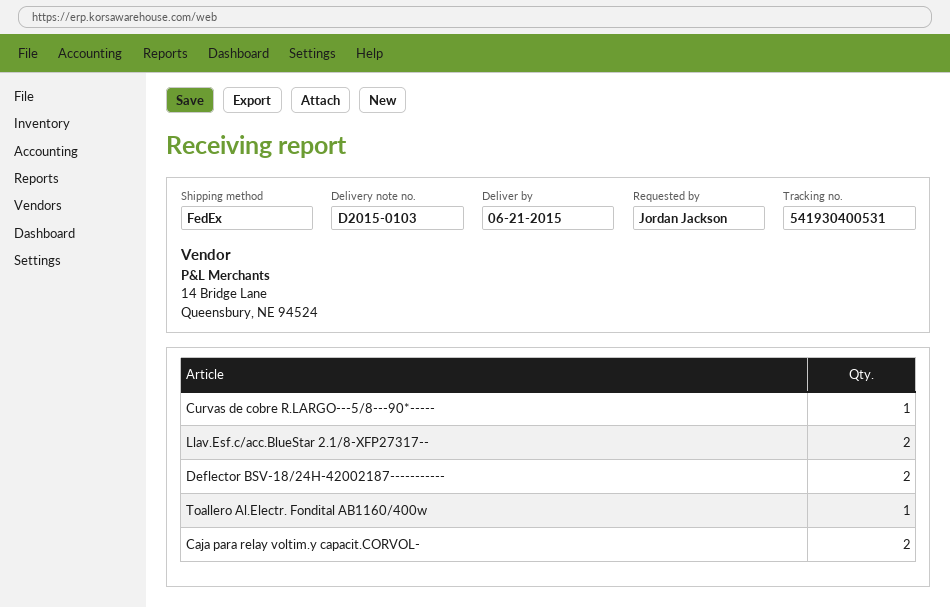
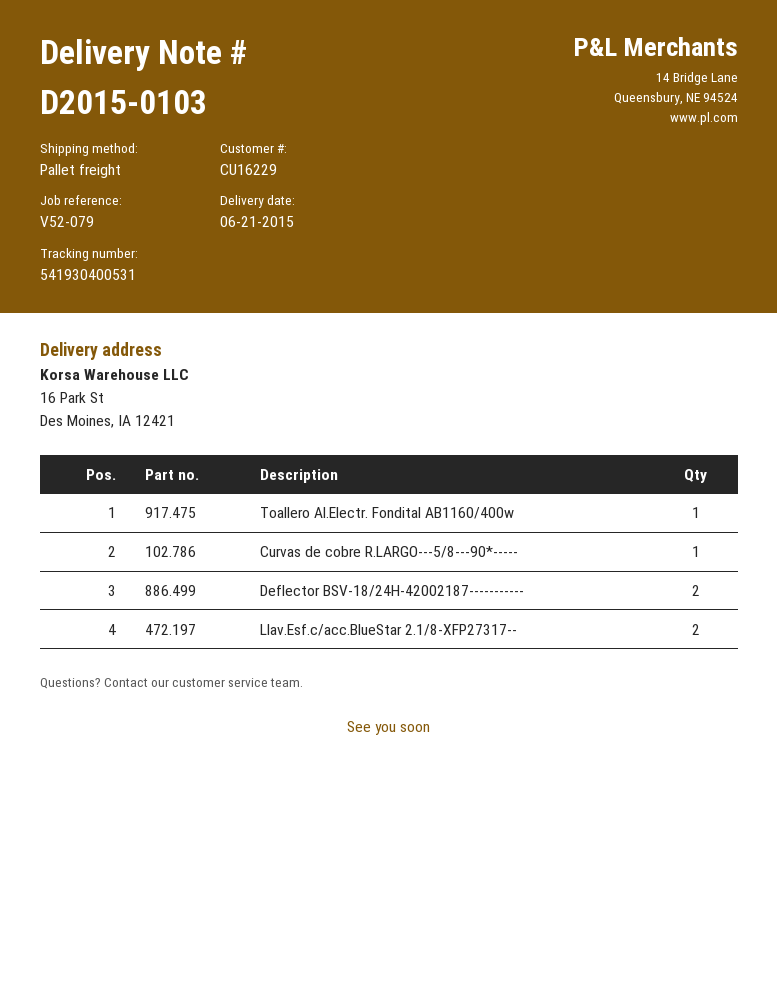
shipping method: FedEx -> pallet freight
Caja para relay voltim.y capacit.CORVOL-: 2 -> none

